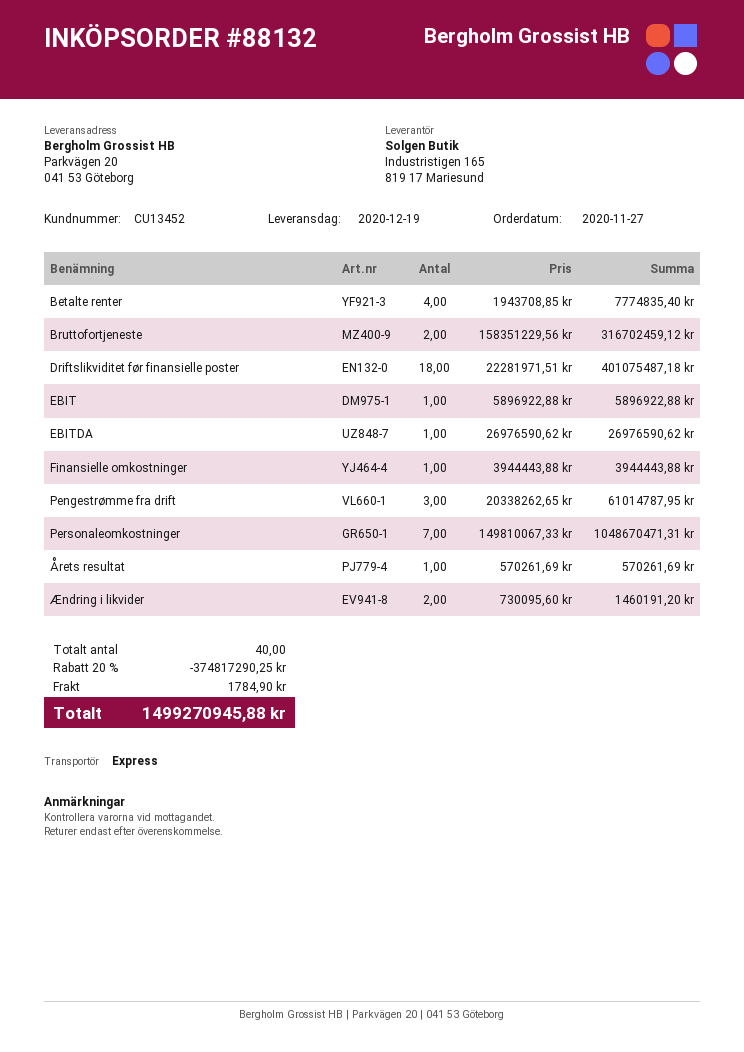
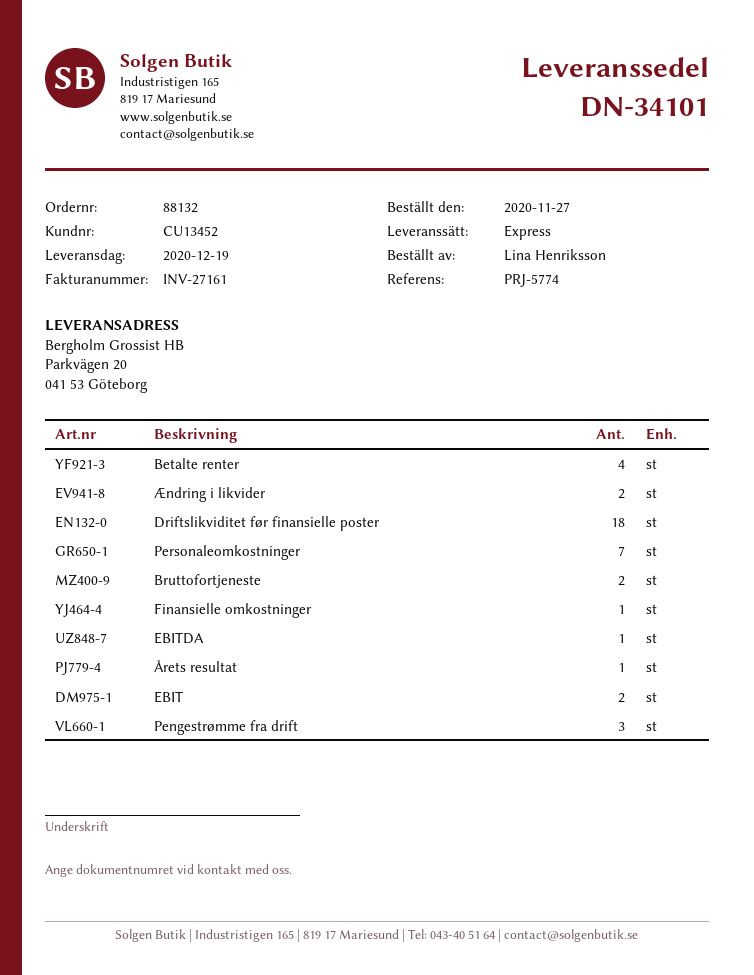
EBIT: 1 -> 2

